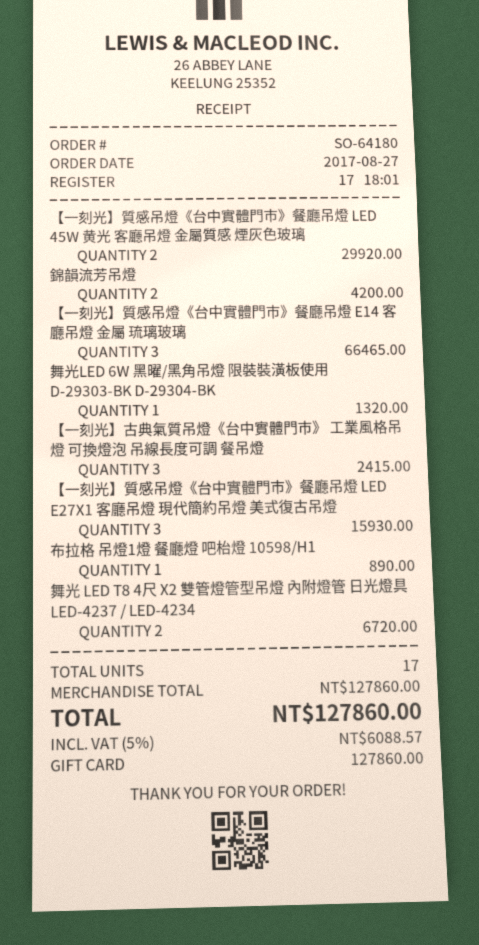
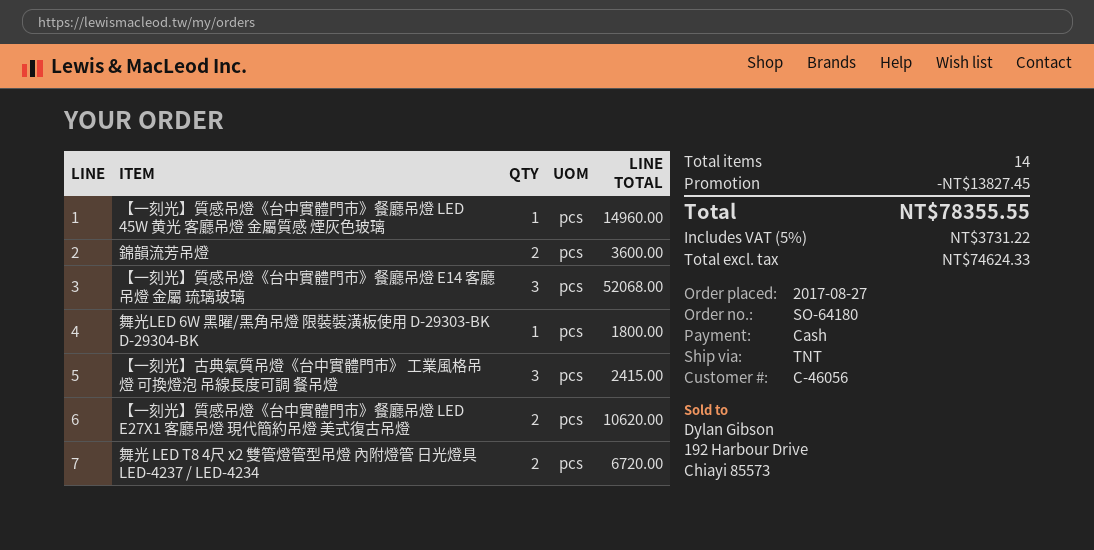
payment method: gift card -> cash
【一刻光】質感吊燈《台中實體門市》餐廳吊燈 LED 45W 黄光 客廳吊燈 金屬質感 煙灰色玻璃: 2 for 29920.00 -> 1 for 14960.00
錦韻流芳吊燈: 2 for 4200.00 -> 2 for 3600.00
【一刻光】質感吊燈《台中實體門市》餐廳吊燈 E14 客廳吊燈 金屬 琉璃玻璃: 3 for 66465.00 -> 3 for 52068.00
舞光LED 6W 黑曜/黑角吊燈 限裝裝潢板使用 D-29303-BK D-29304-BK: 1 for 1320.00 -> 1 for 1800.00
【一刻光】質感吊燈《台中實體門市》餐廳吊燈 LED E27X1 客廳吊燈 現代簡約吊燈 美式復古吊燈: 3 for 15930.00 -> 2 for 10620.00
布拉格 吊燈1燈 餐廳燈 吧枱燈 10598/H1: 1 for 890.00 -> none
total quantity: 17 -> 14
discount: none -> 13827.45
tax: 5% = 6088.57 -> 5% = 3731.22
total: 127860.00 -> 78355.55

